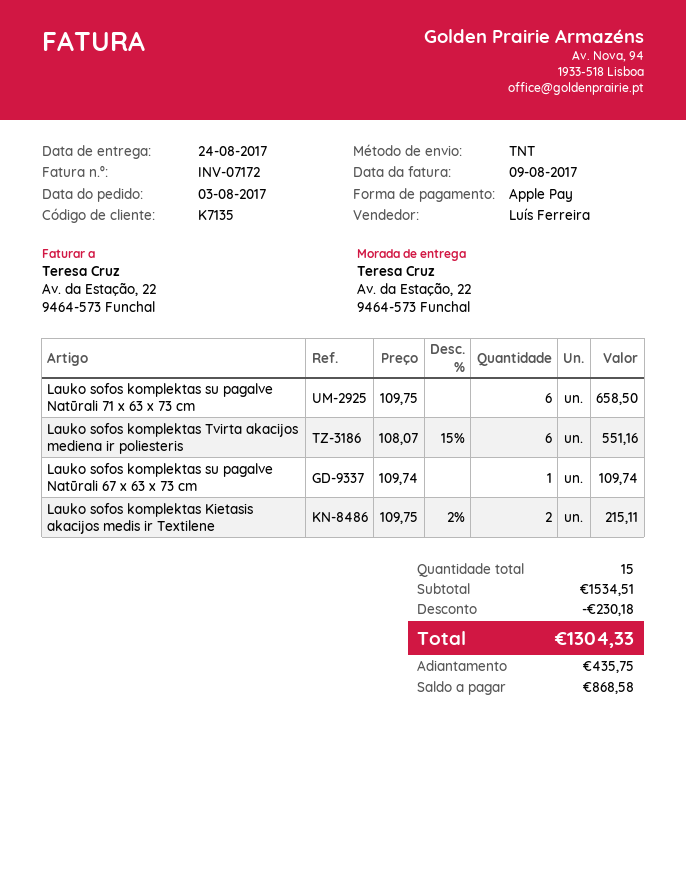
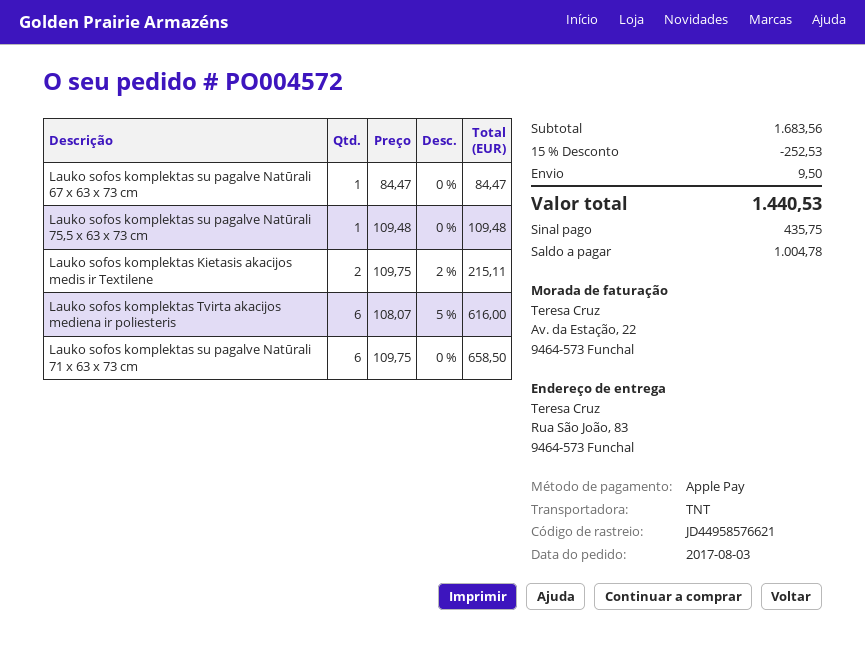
ship to: Av. da Estação, 22, 9464-573 Funchal -> Rua São João, 83, 9464-573 Funchal
Lauko sofos komplektas Tvirta akacijos mediena ir poliesteris: 6 x 108.07 - 15% = 551.16 -> 6 x 108.07 - 5% = 616.00
Lauko sofos komplektas su pagalve Natūrali 67 x 63 x 73 cm: 1 x 109.74 = 109.74 -> 1 x 84.47 = 84.47
Lauko sofos komplektas su pagalve Natūrali 75,5 x 63 x 73 cm: none -> 1 x 109.48 = 109.48
subtotal: 1534.51 -> 1683.56
discount: 230.18 -> 252.53
shipping: none -> 9.50
total: 1304.33 -> 1440.53
balance: 868.58 -> 1004.78

